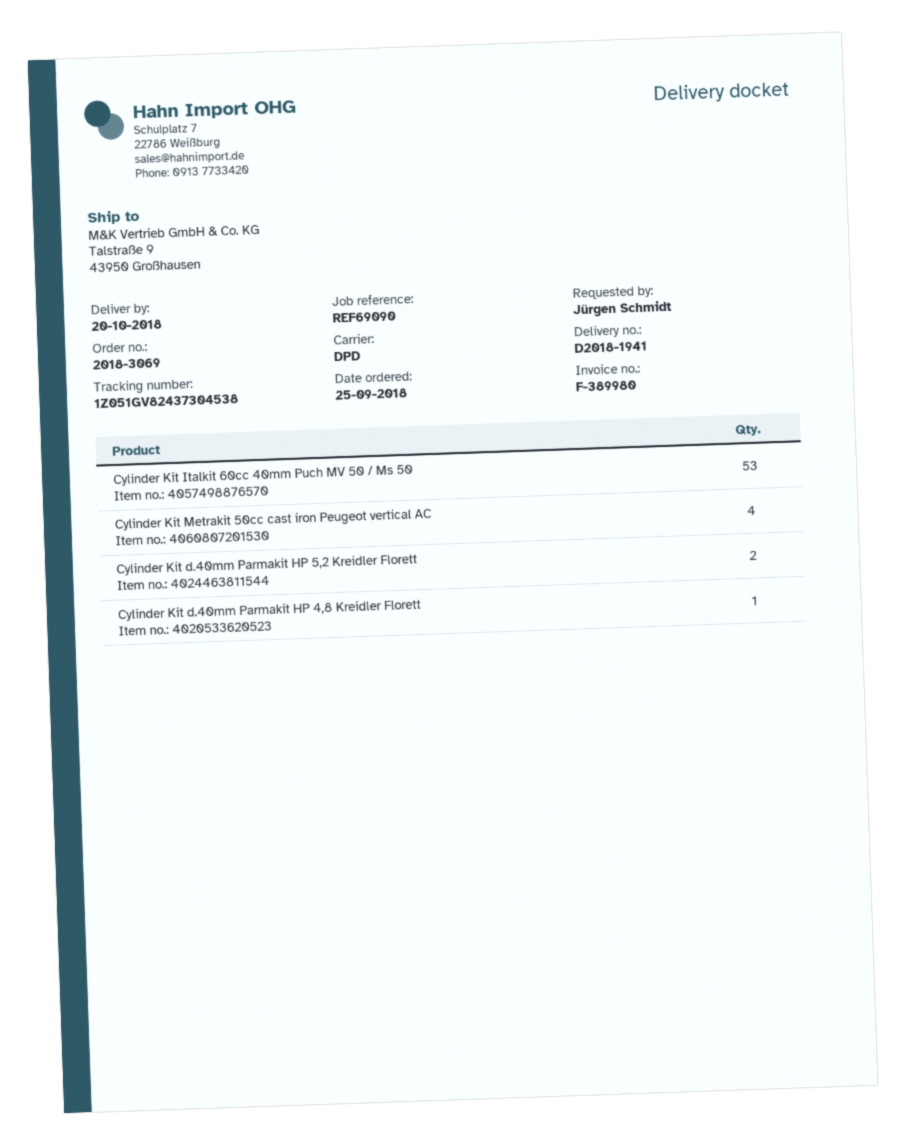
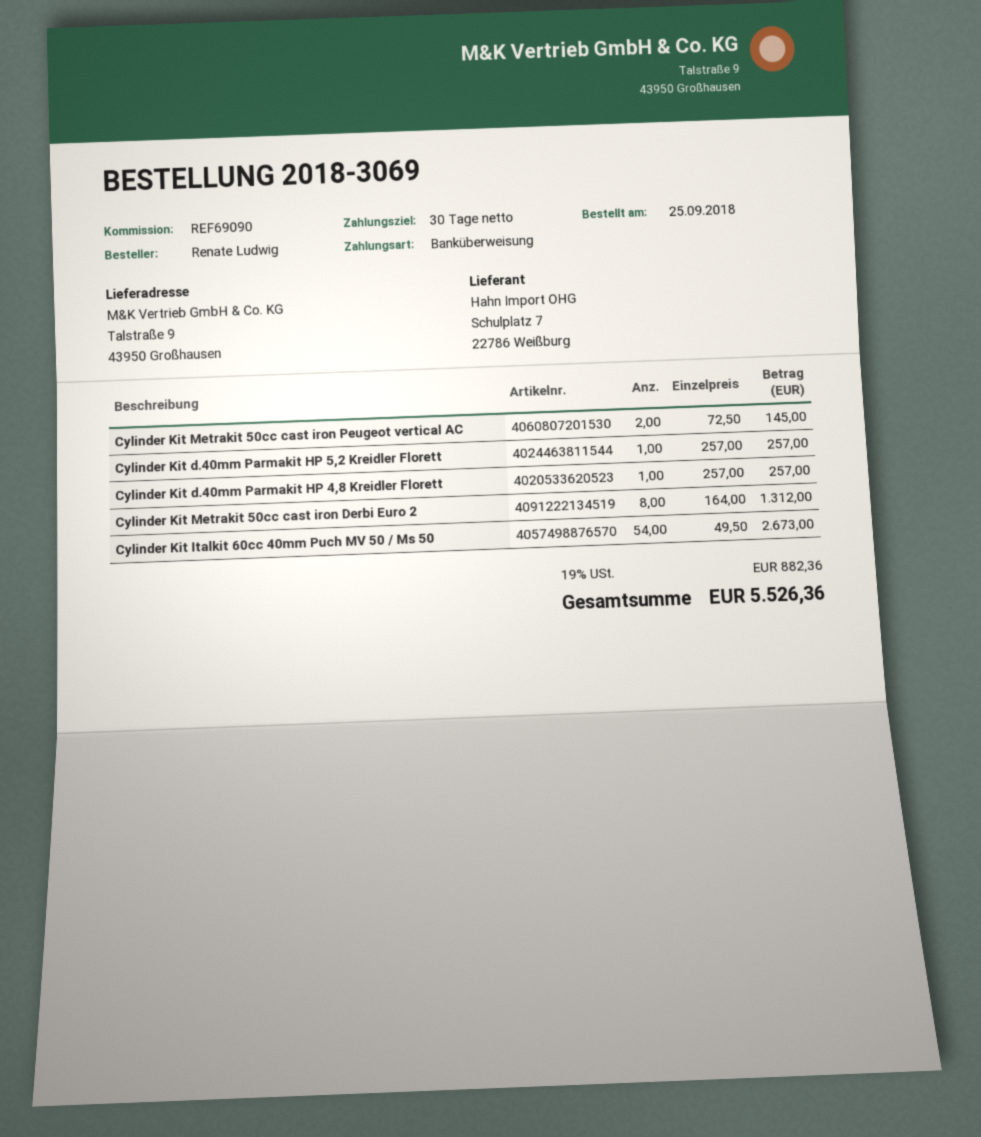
ordered by: Jürgen Schmidt -> Renate Ludwig
Cylinder Kit Italkit 60cc 40mm Puch MV 50 / Ms 50: 53 -> 54
Cylinder Kit Metrakit 50cc cast iron Peugeot vertical AC: 4 -> 2
Cylinder Kit d.40mm Parmakit HP 5,2 Kreidler Florett: 2 -> 1
Cylinder Kit Metrakit 50cc cast iron Derbi Euro 2: none -> 8

